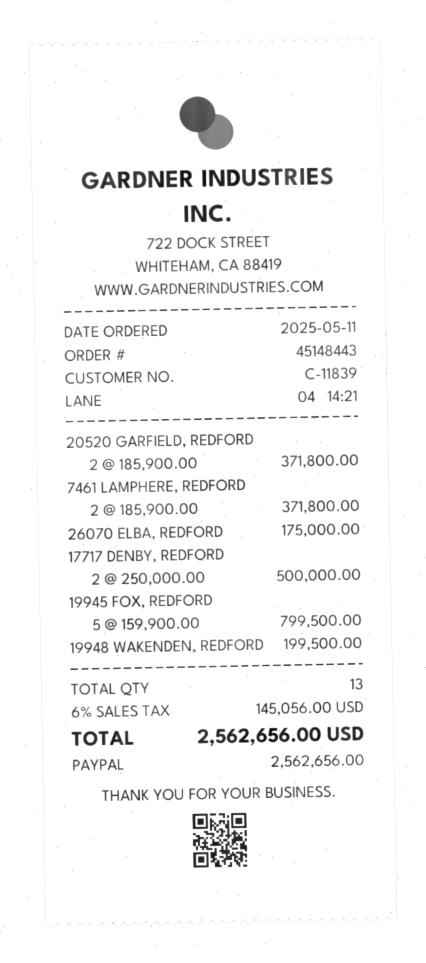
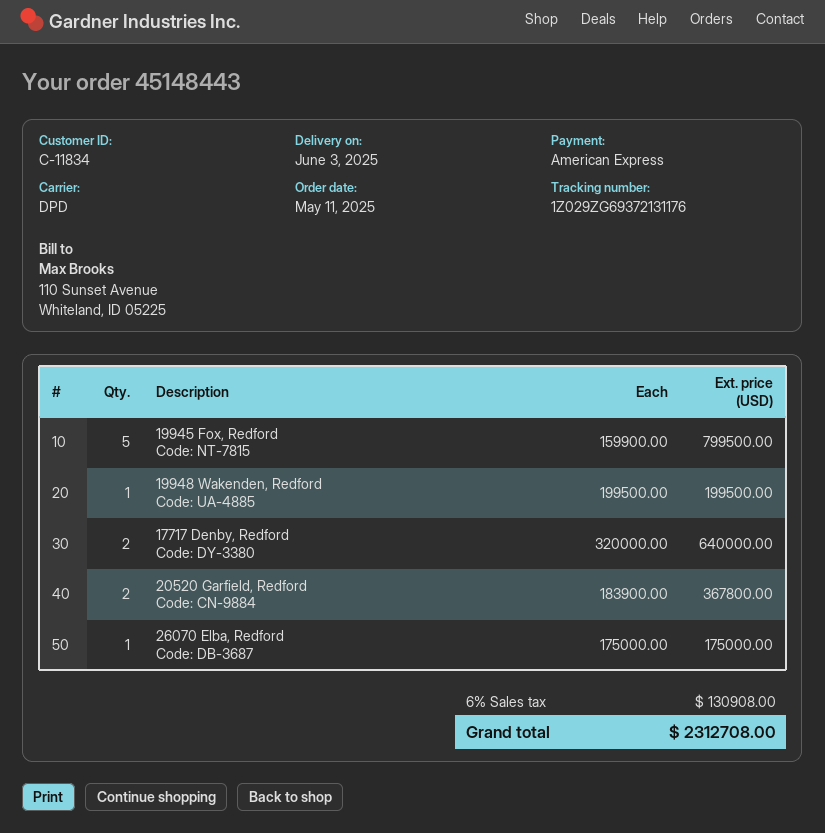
customer number: C-11839 -> C-11834
payment method: PayPal -> American Express
20520 GARFIELD, REDFORD: 2 x 185900.00 = 371800.00 -> 2 x 183900.00 = 367800.00
7461 LAMPHERE, REDFORD: 2 x 185900.00 = 371800.00 -> none
17717 DENBY, REDFORD: 2 x 250000.00 = 500000.00 -> 2 x 320000.00 = 640000.00
tax: 6% = 145056.00 -> 6% = 130908.00
total: 2562656.00 -> 2312708.00

